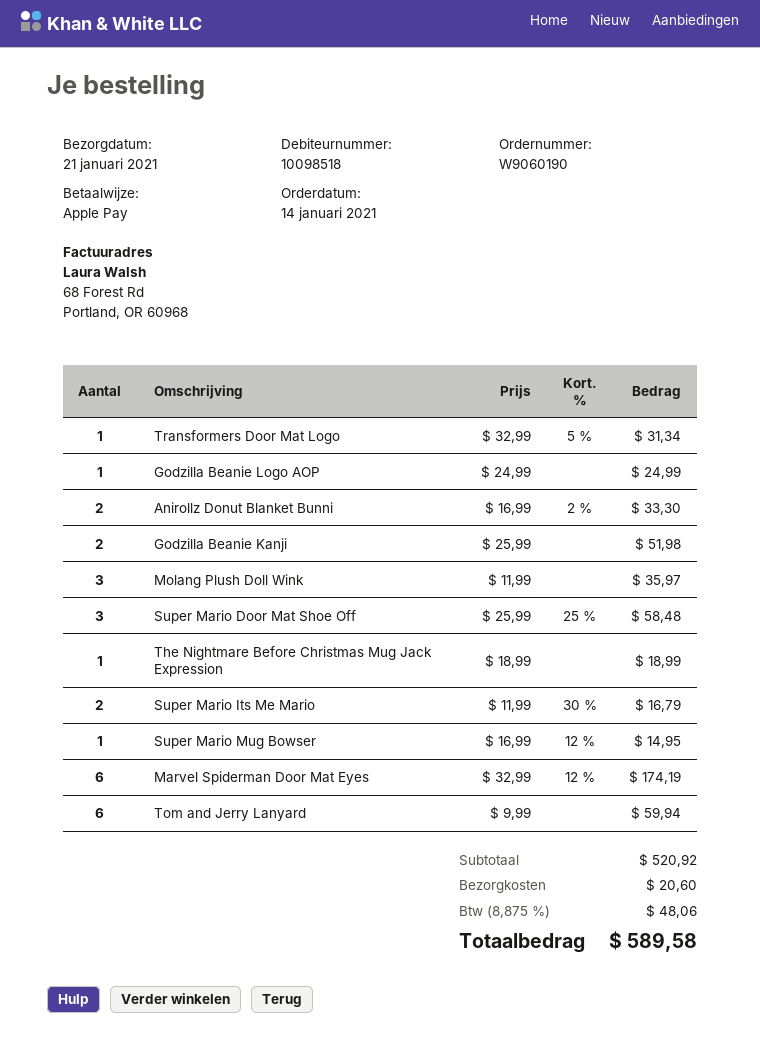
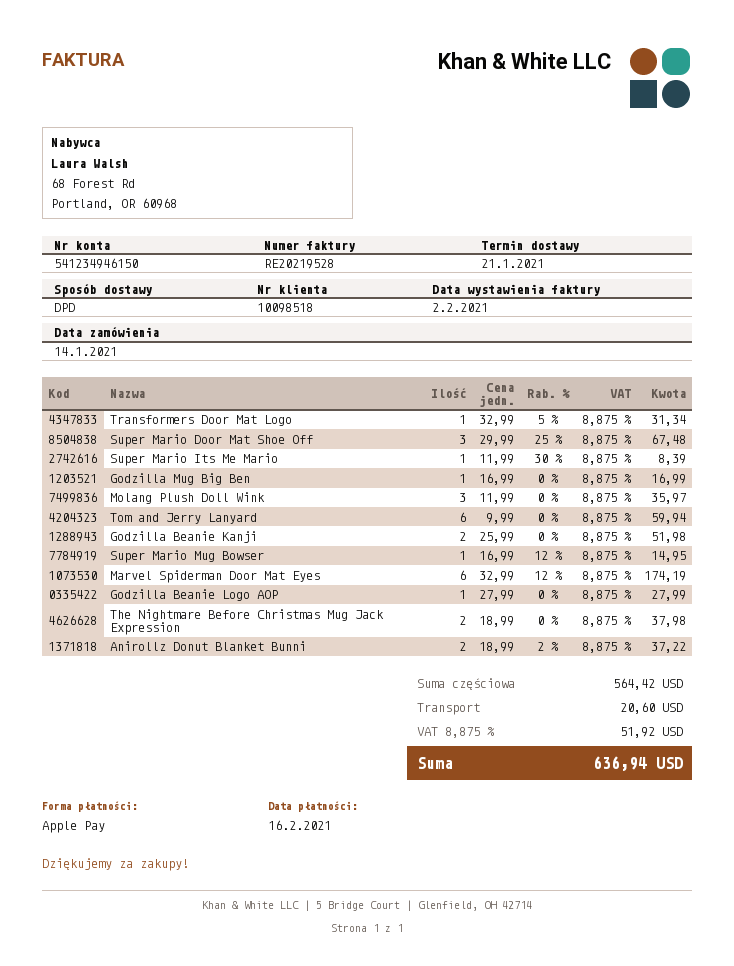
Godzilla Beanie Logo AOP: 1 x 24.99 = 24.99 -> 1 x 27.99 = 27.99
Anirollz Donut Blanket Bunni: 2 x 16.99 - 2% = 33.30 -> 2 x 18.99 - 2% = 37.22
Super Mario Door Mat Shoe Off: 3 x 25.99 - 25% = 58.48 -> 3 x 29.99 - 25% = 67.48
The Nightmare Before Christmas Mug Jack Expression: 1 x 18.99 = 18.99 -> 2 x 18.99 = 37.98
Super Mario Its Me Mario: 2 x 11.99 - 30% = 16.79 -> 1 x 11.99 - 30% = 8.39
Godzilla Mug Big Ben: none -> 1 x 16.99 = 16.99
subtotal: 520.92 -> 564.42
tax: 8.875% = 48.06 -> 8.875% = 51.92
total: 589.58 -> 636.94

